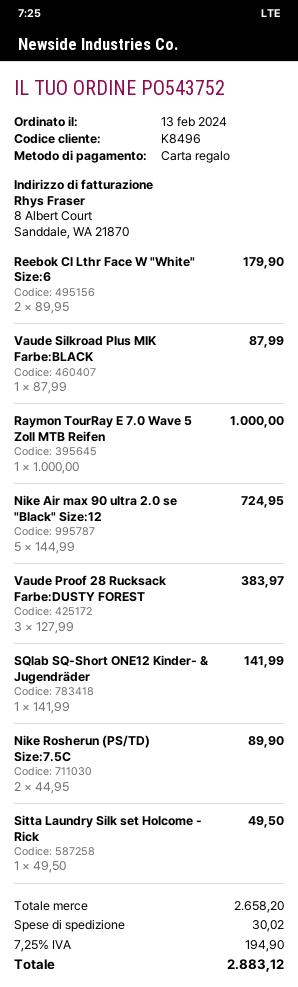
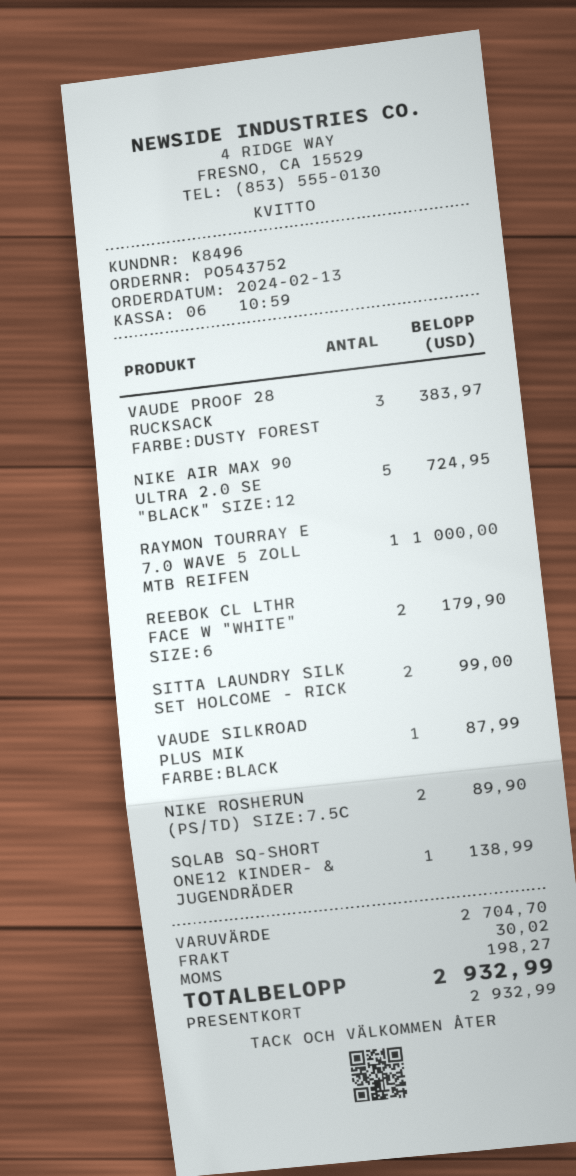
SQlab SQ-Short ONE12 Kinder- & Jugendräder: 1 for 141.99 -> 1 for 138.99
Sitta Laundry Silk set Holcome - Rick: 1 for 49.50 -> 2 for 99.00
subtotal: 2658.20 -> 2704.70
tax: 194.90 -> 198.27
total: 2883.12 -> 2932.99

